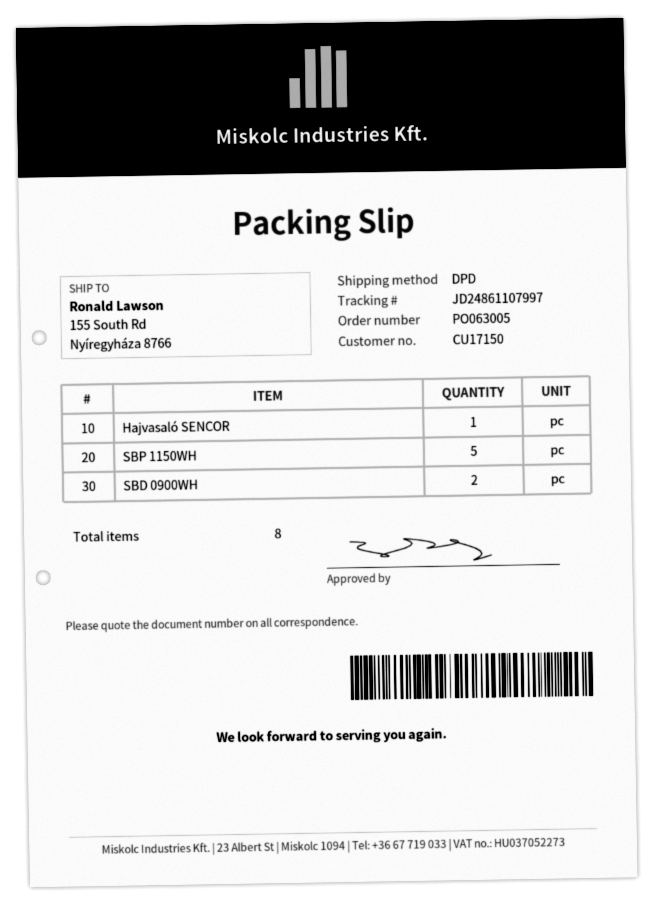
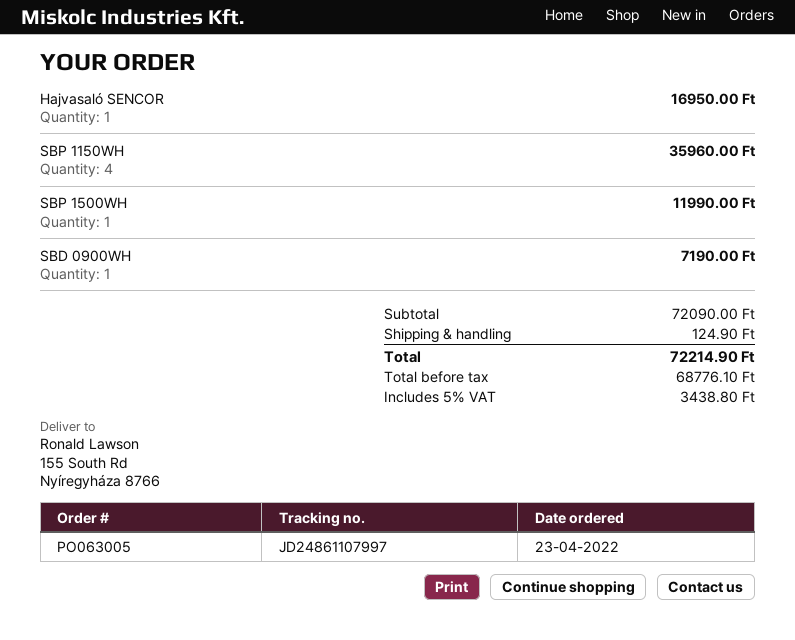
SBP 1150WH: 5 -> 4
SBD 0900WH: 2 -> 1
SBP 1500WH: none -> 1

